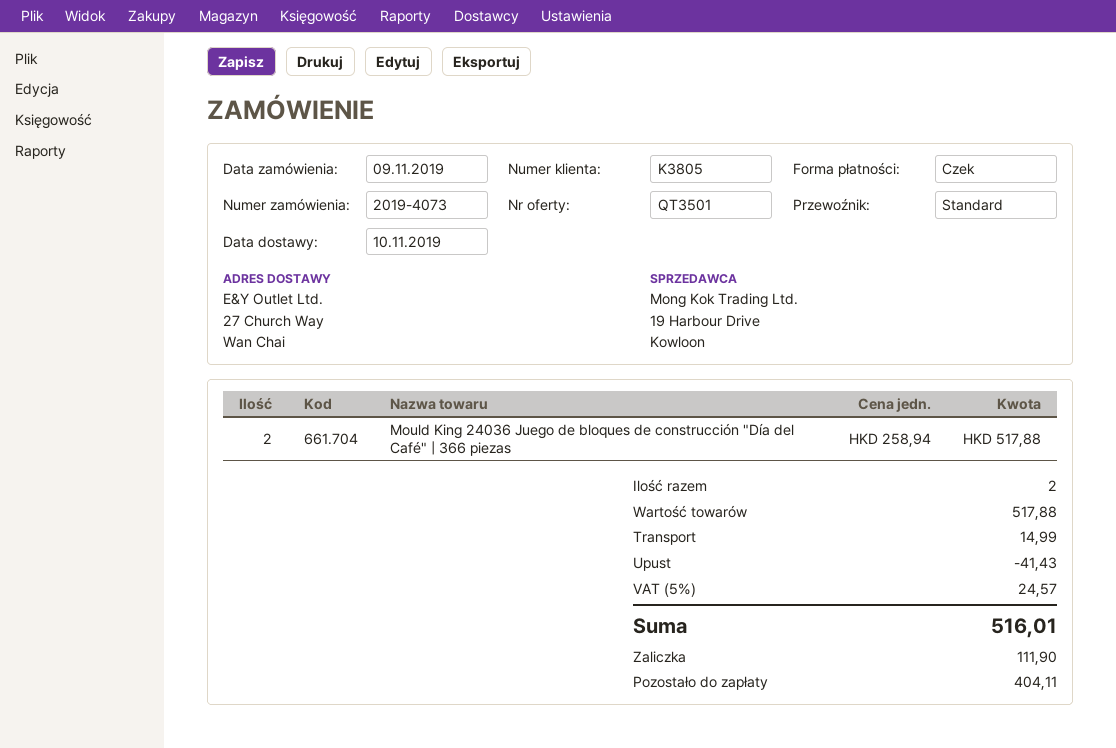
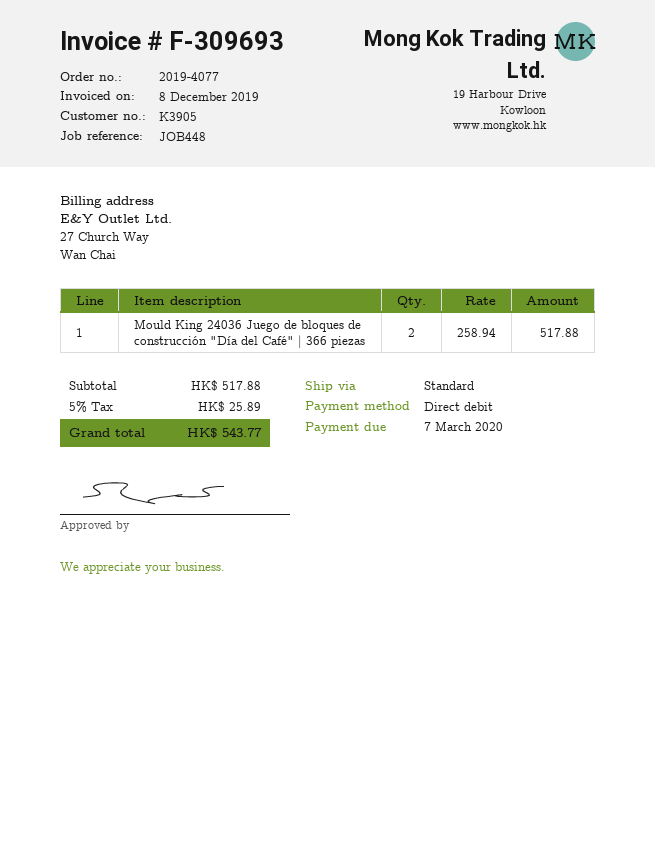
order number: 2019-4073 -> 2019-4077
customer number: K3805 -> K3905
payment method: cheque -> direct debit
discount: 41.43 -> none
shipping: 14.99 -> none
tax: 5% = 24.57 -> 5% = 25.89
total: 516.01 -> 543.77

